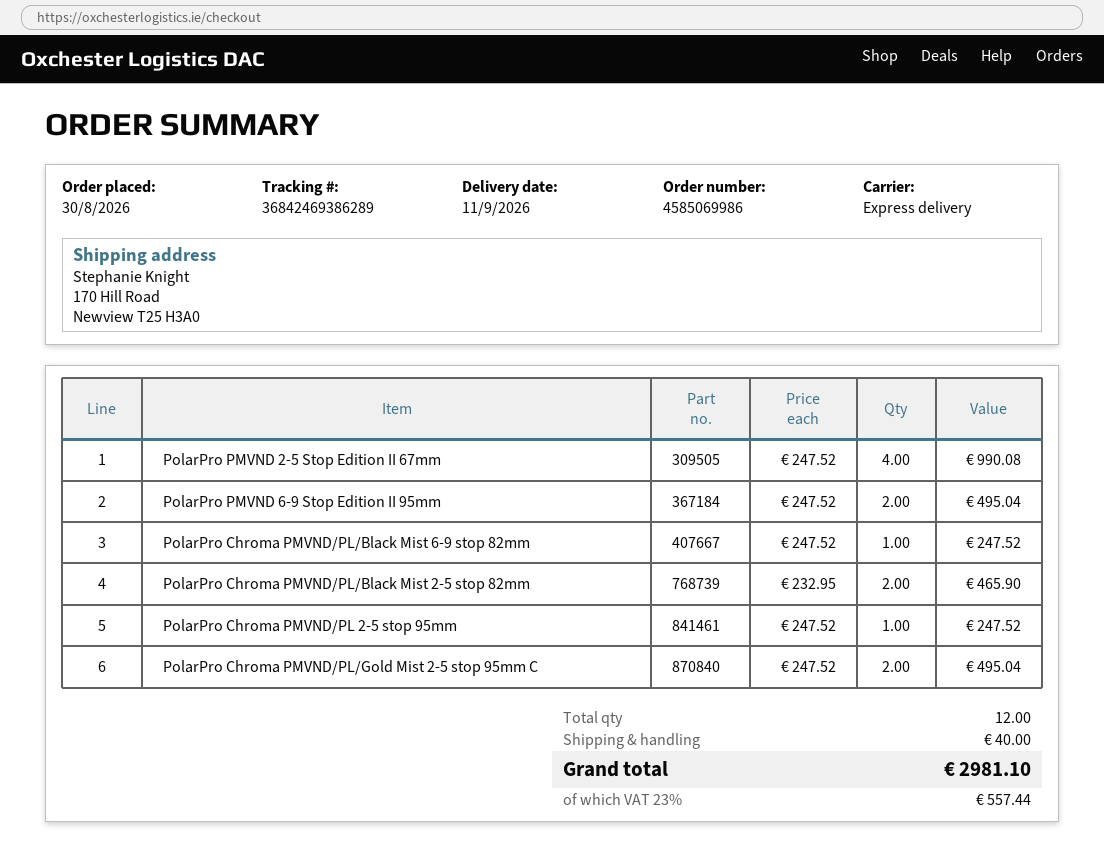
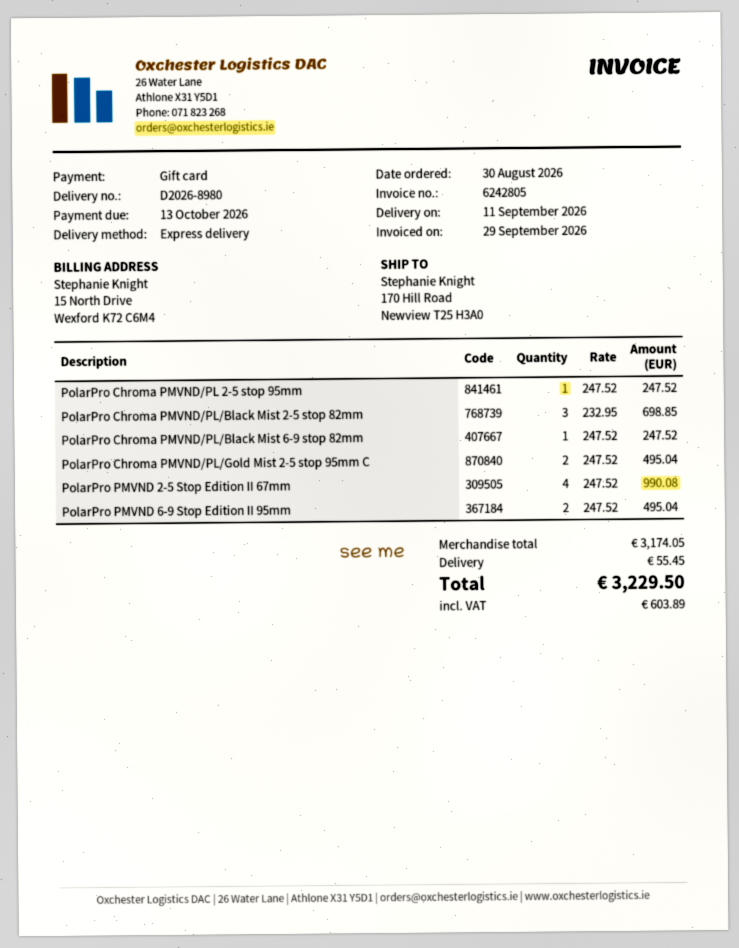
PolarPro Chroma PMVND/PL/Black Mist 2-5 stop 82mm: 2 x 232.95 = 465.90 -> 3 x 232.95 = 698.85
shipping: 40.00 -> 55.45
tax: 557.44 -> 603.89
total: 2981.10 -> 3229.50

